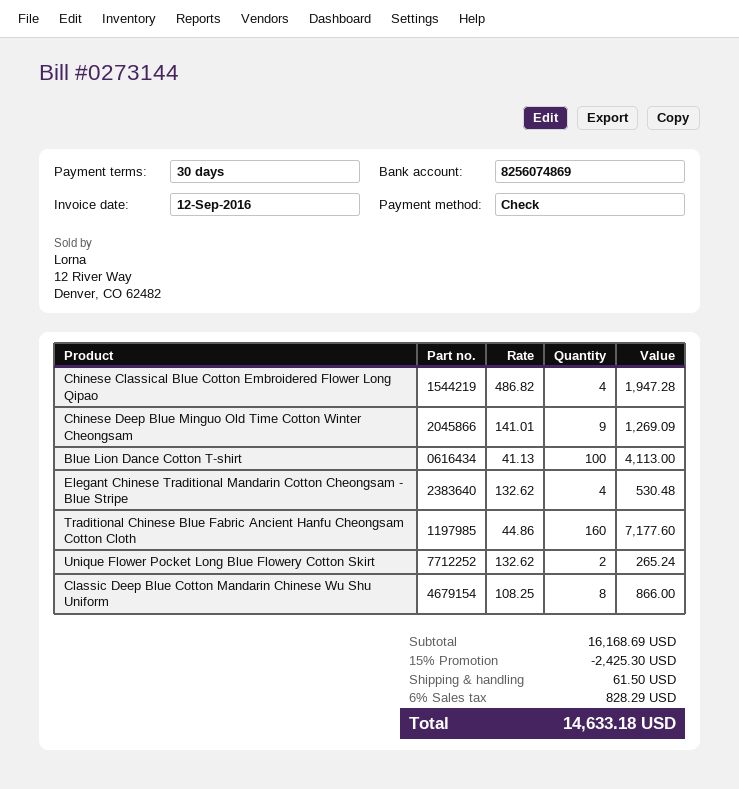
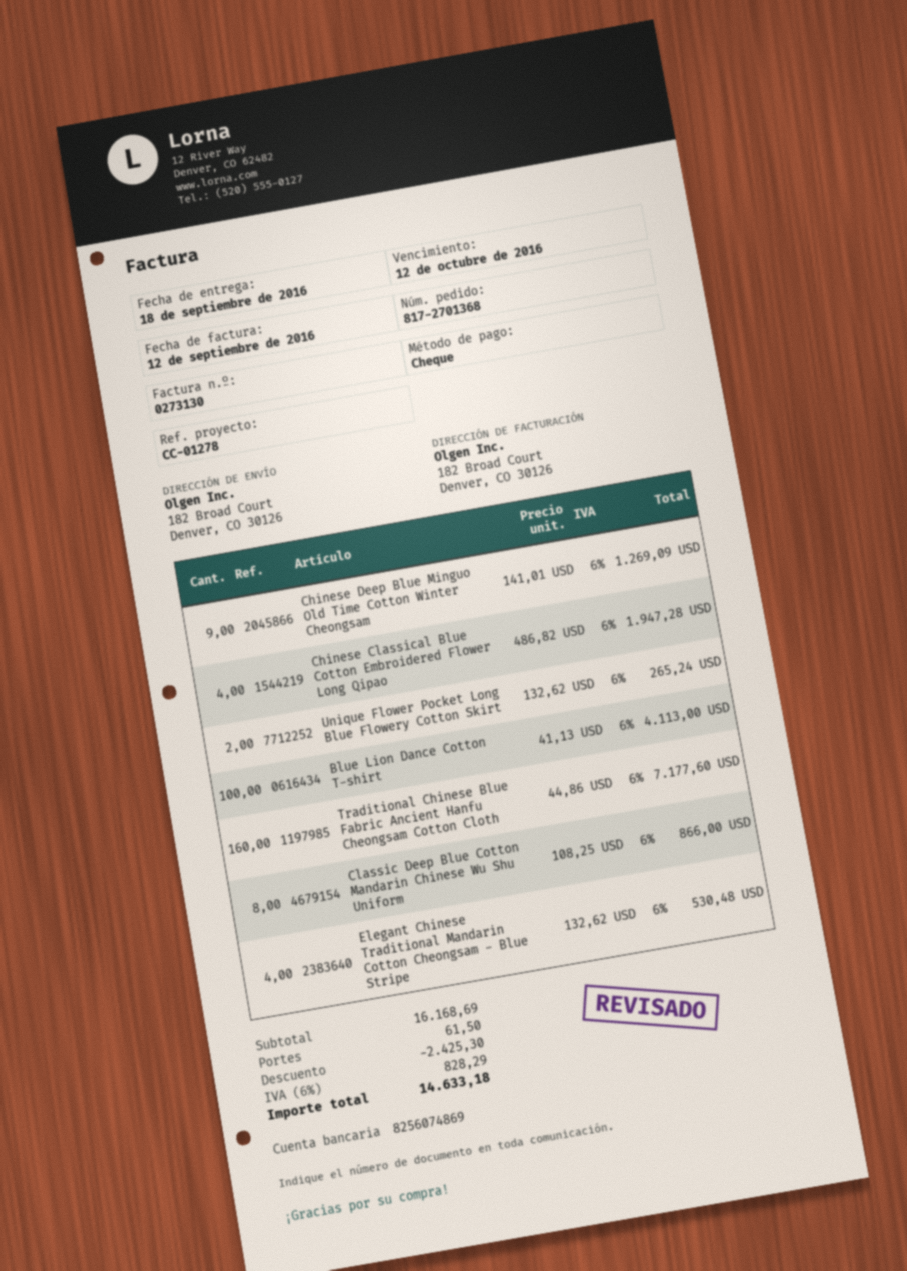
invoice number: 0273144 -> 0273130

